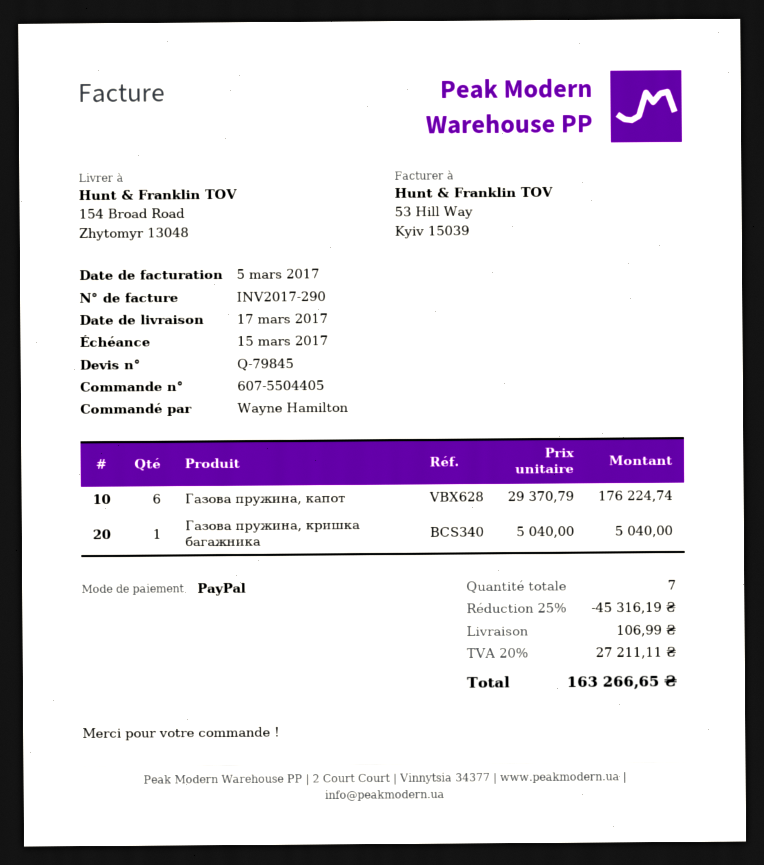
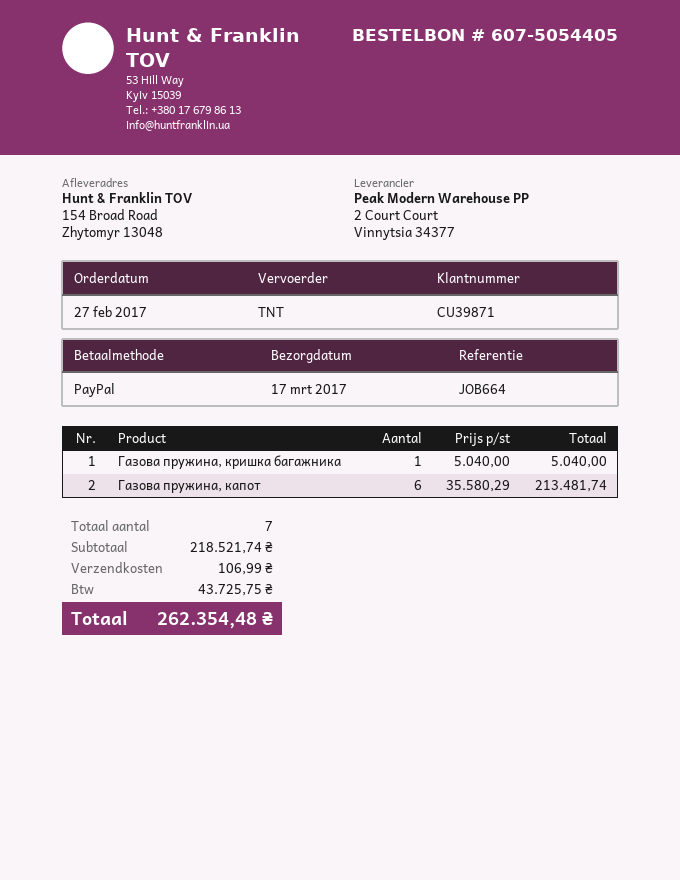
order number: 607-5504405 -> 607-5054405
Газова пружина, капот: 6 x 29370.79 = 176224.74 -> 6 x 35580.29 = 213481.74
discount: 25% = 45316.19 -> none
tax: 27211.11 -> 43725.75
total: 163266.65 -> 262354.48

